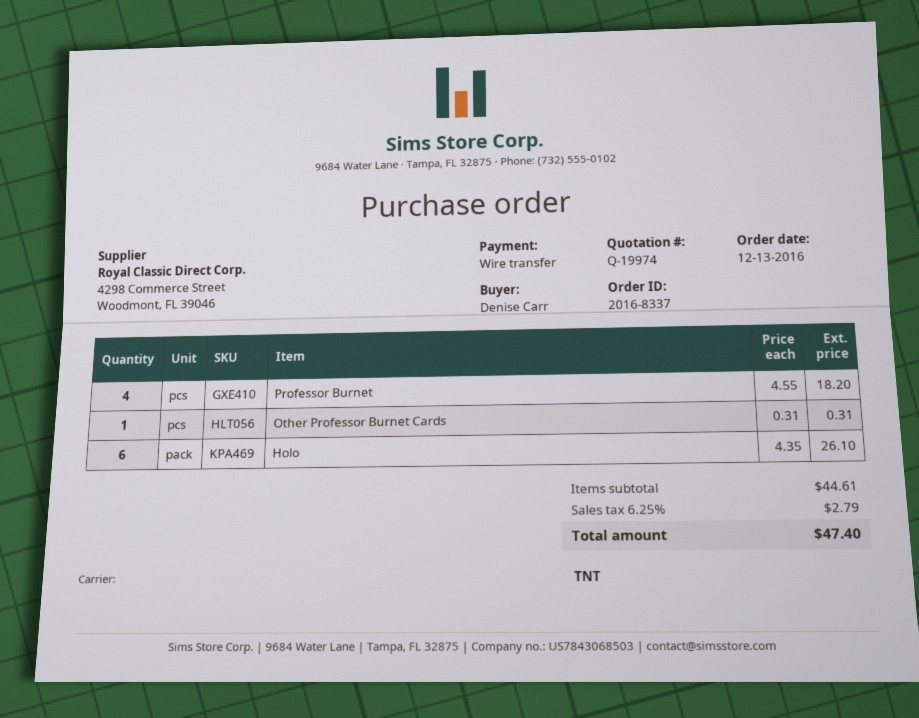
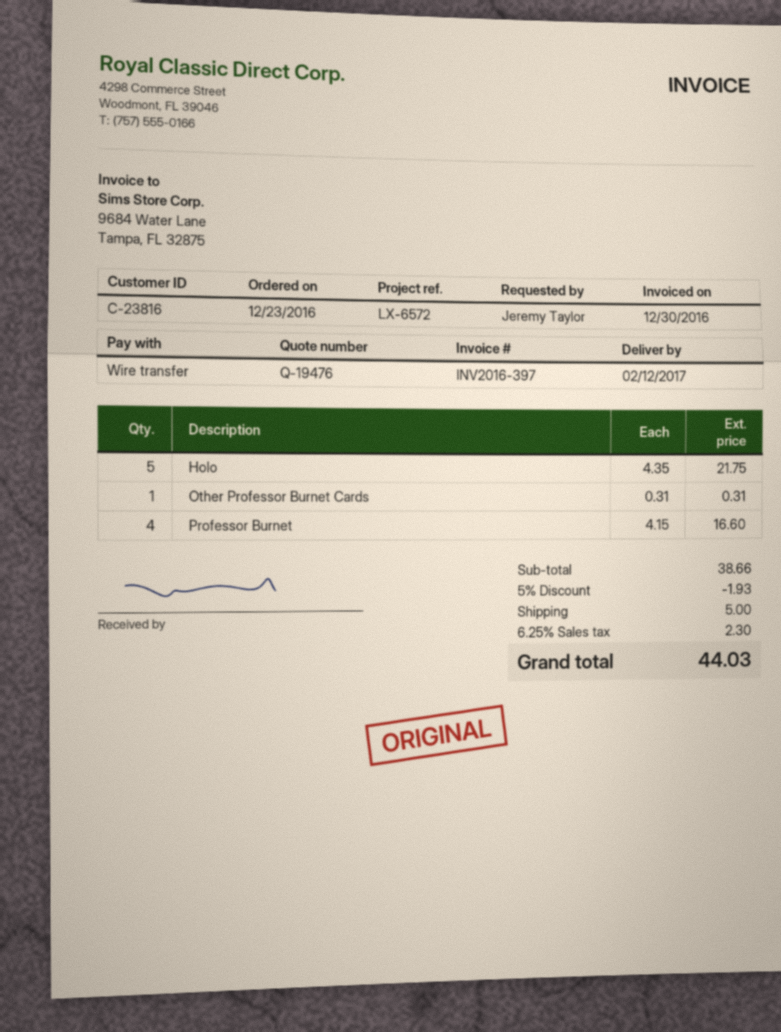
quote number: Q-19974 -> Q-19476
order date: 2016-12-13 -> 2016-12-23
ordered by: Denise Carr -> Jeremy Taylor
Professor Burnet: 4 x 4.55 = 18.20 -> 4 x 4.15 = 16.60
Holo: 6 x 4.35 = 26.10 -> 5 x 4.35 = 21.75
subtotal: 44.61 -> 38.66
discount: none -> 5% = 1.93
shipping: none -> 5.00
tax: 6.25% = 2.79 -> 6.25% = 2.30
total: 47.40 -> 44.03

